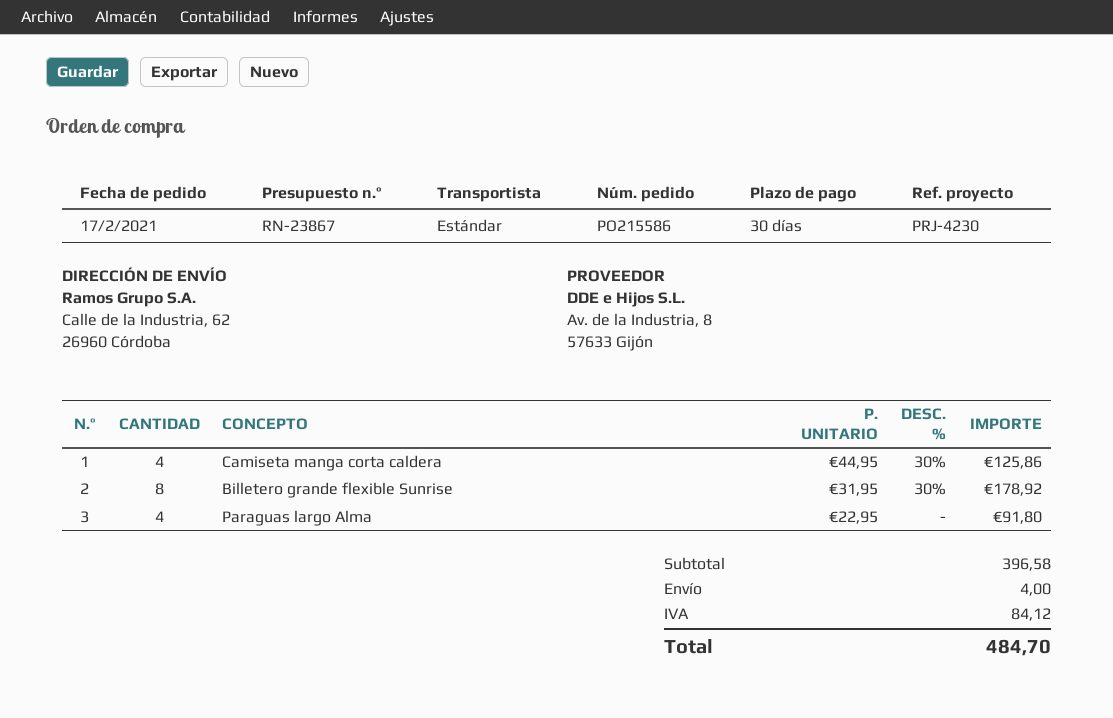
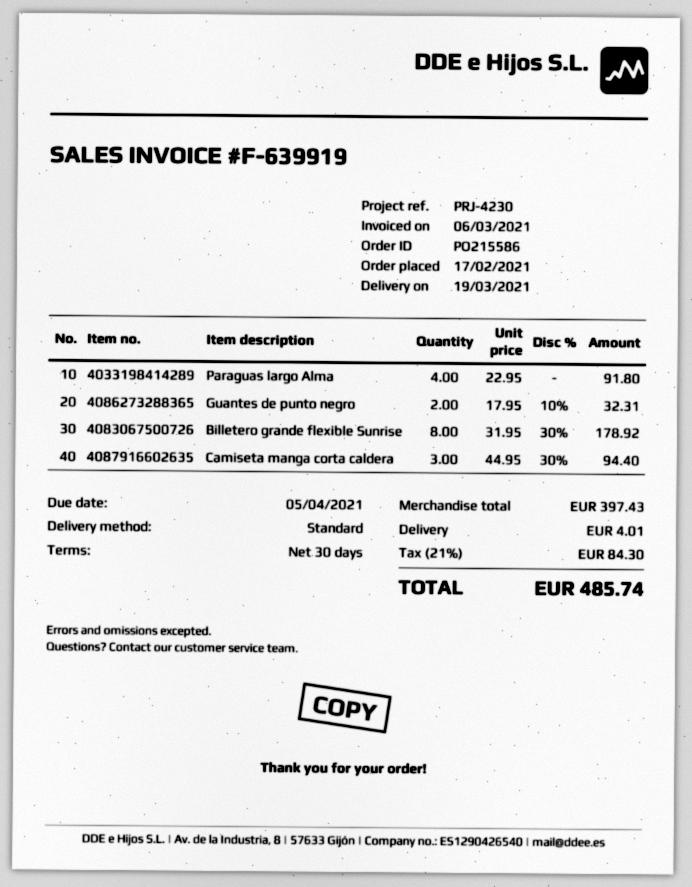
Camiseta manga corta caldera: 4 x 44.95 - 30% = 125.86 -> 3 x 44.95 - 30% = 94.40
Guantes de punto negro: none -> 2 x 17.95 - 10% = 32.31
subtotal: 396.58 -> 397.43
shipping: 4.00 -> 4.01
tax: 84.12 -> 84.30
total: 484.70 -> 485.74

